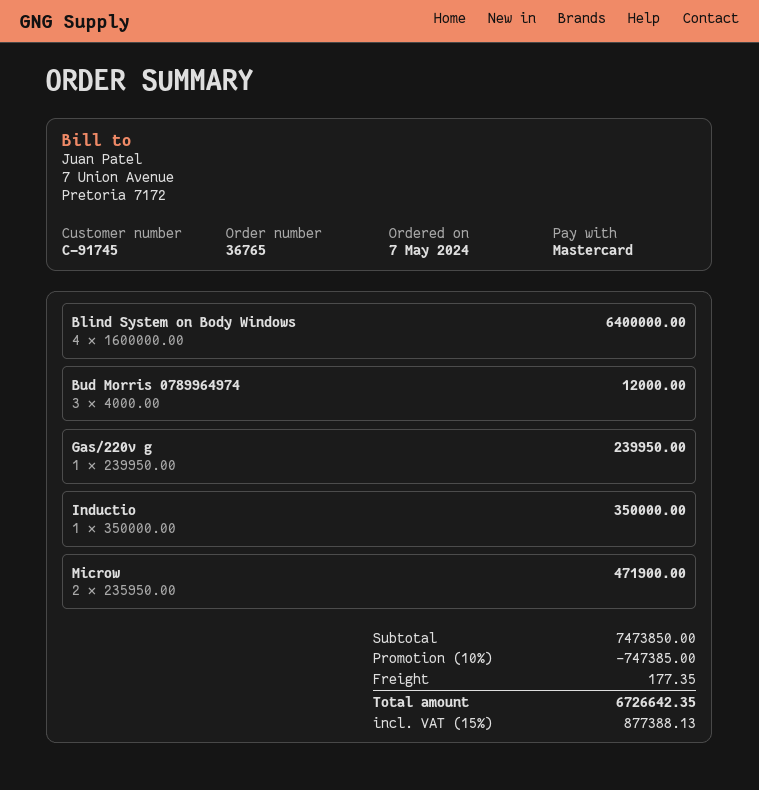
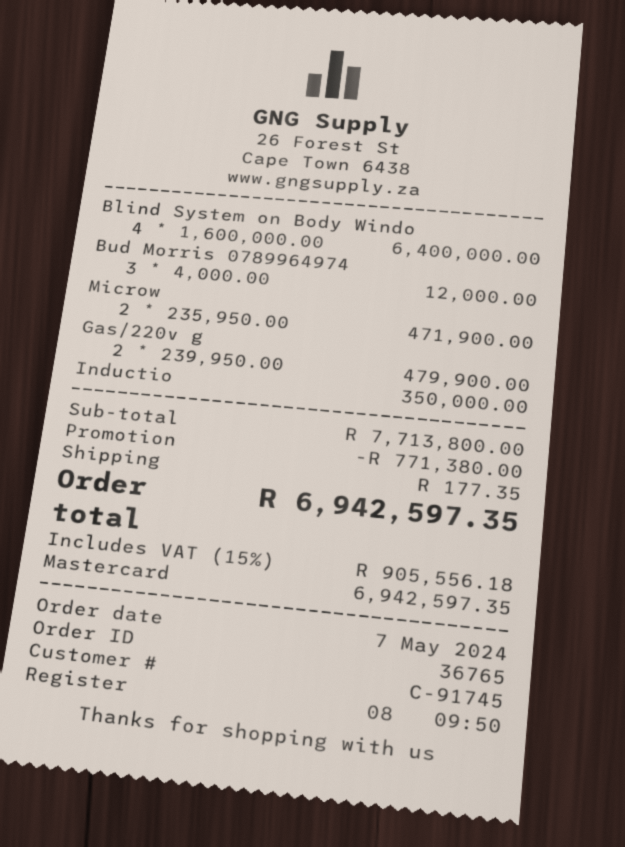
Gas/220v g: 1 x 239950.00 = 239950.00 -> 2 x 239950.00 = 479900.00
subtotal: 7473850.00 -> 7713800.00
discount: 747385.00 -> 771380.00
tax: 15% = 877388.13 -> 15% = 905556.18
total: 6726642.35 -> 6942597.35

